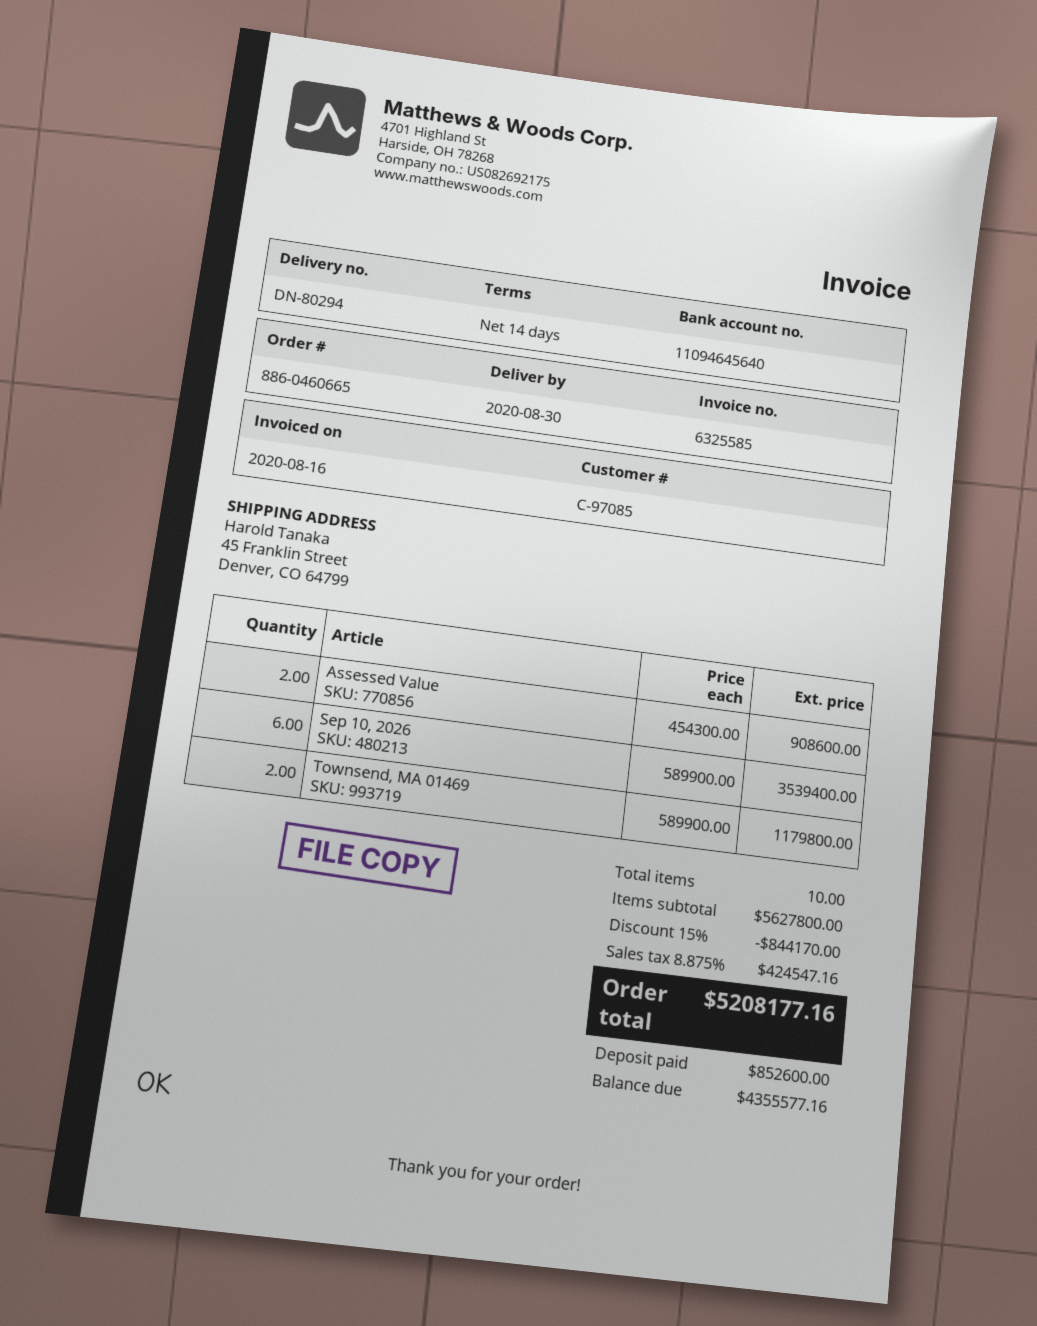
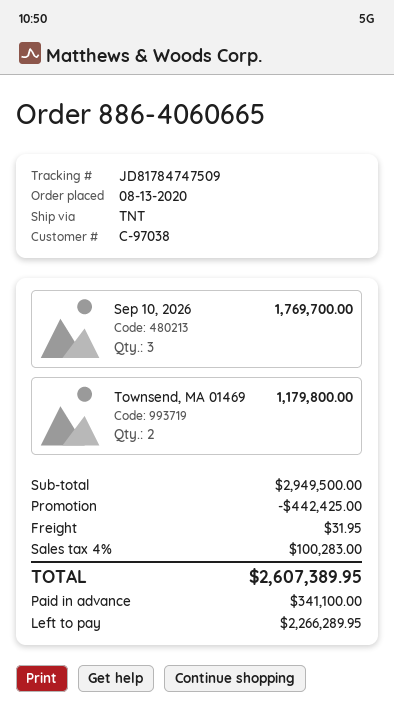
order number: 886-0460665 -> 886-4060665
customer number: C-97085 -> C-97038
Assessed Value: 2 for 908600.00 -> none
Sep 10, 2026: 6 for 3539400.00 -> 3 for 1769700.00
subtotal: 5627800.00 -> 2949500.00
discount: 844170.00 -> 442425.00
shipping: none -> 31.95
tax: 8.875% = 424547.16 -> 4% = 100283.00
total: 5208177.16 -> 2607389.95
deposit: 852600.00 -> 341100.00
balance: 4355577.16 -> 2266289.95

